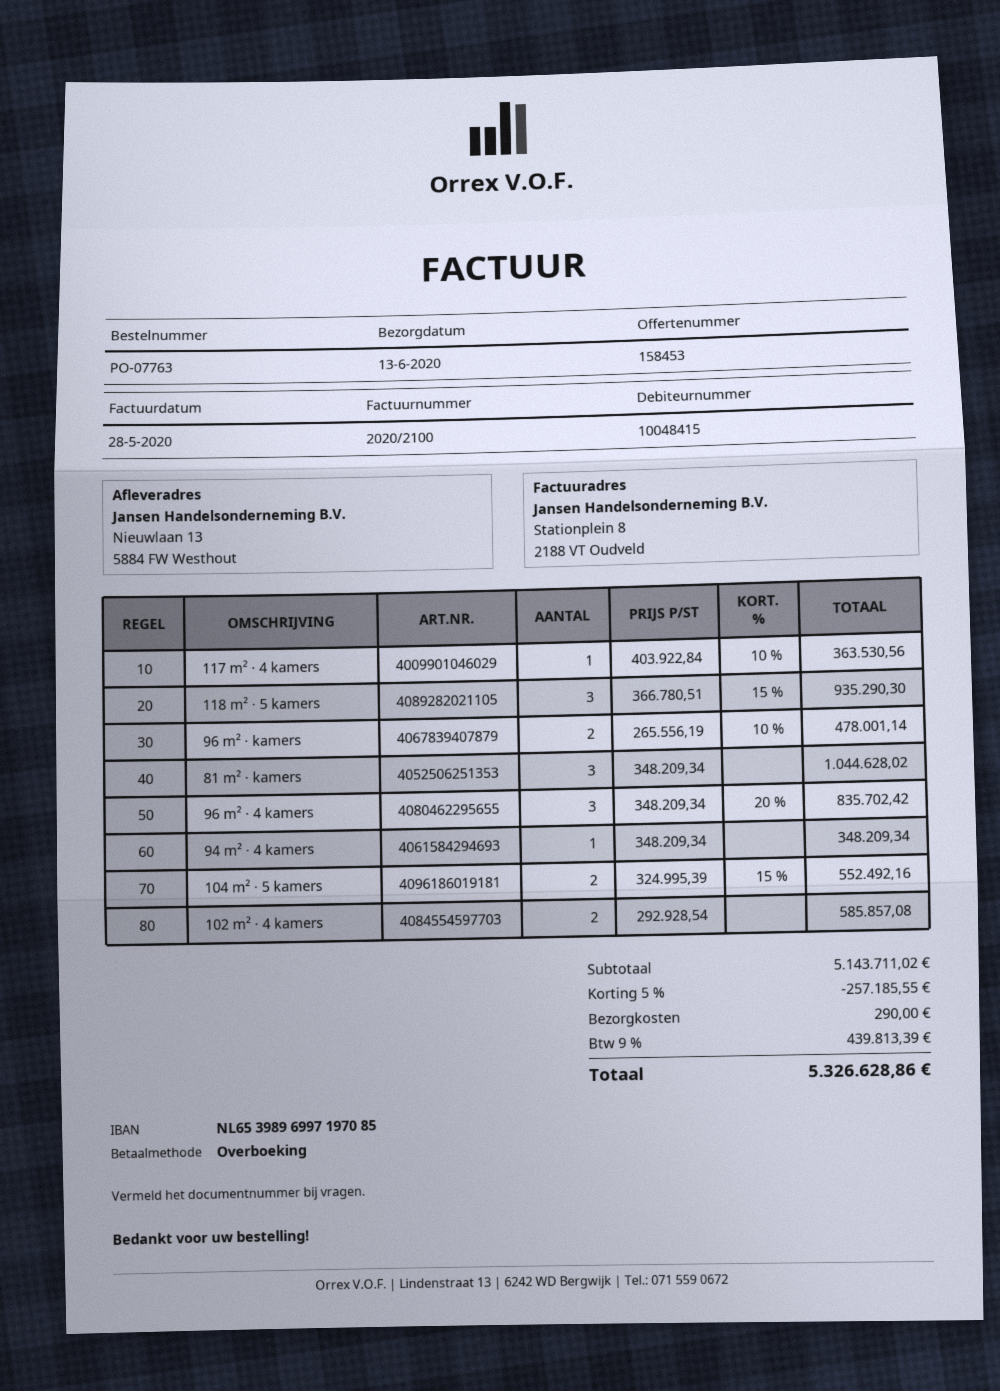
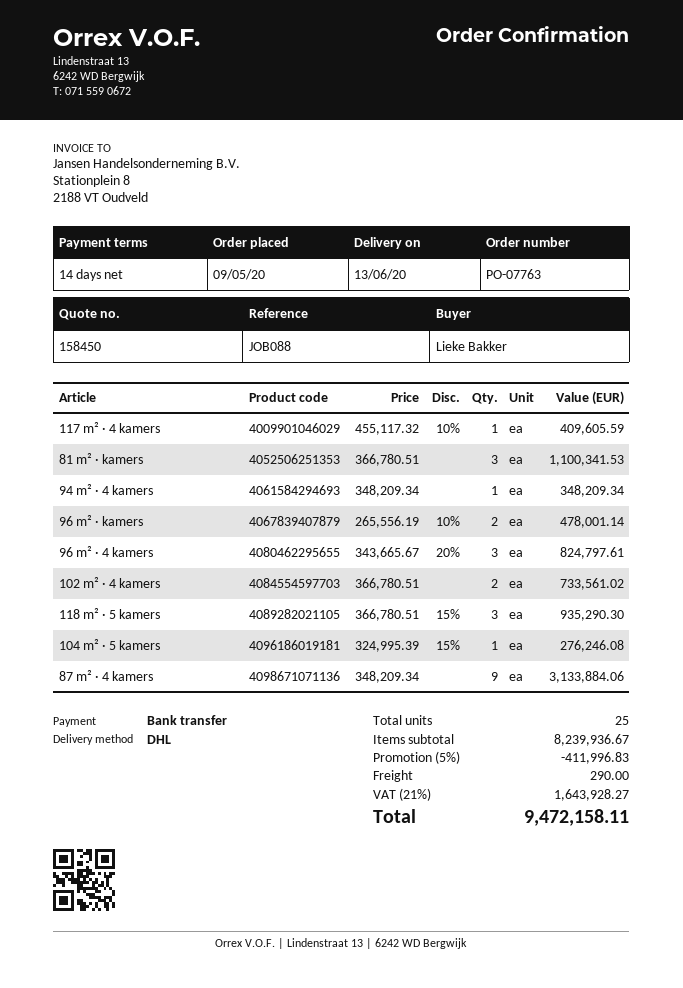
quote number: 158453 -> 158450
117 m² · 4 kamers: 1 x 403922.84 - 10% = 363530.56 -> 1 x 455117.32 - 10% = 409605.59
81 m² · kamers: 3 x 348209.34 = 1044628.02 -> 3 x 366780.51 = 1100341.53
96 m² · 4 kamers: 3 x 348209.34 - 20% = 835702.42 -> 3 x 343665.67 - 20% = 824797.61
104 m² · 5 kamers: 2 x 324995.39 - 15% = 552492.16 -> 1 x 324995.39 - 15% = 276246.08
102 m² · 4 kamers: 2 x 292928.54 = 585857.08 -> 2 x 366780.51 = 733561.02
87 m² · 4 kamers: none -> 9 x 348209.34 = 3133884.06
subtotal: 5143711.02 -> 8239936.67
discount: 5% = 257185.55 -> 5% = 411996.83
tax: 9% = 439813.39 -> 21% = 1643928.27
total: 5326628.86 -> 9472158.11

